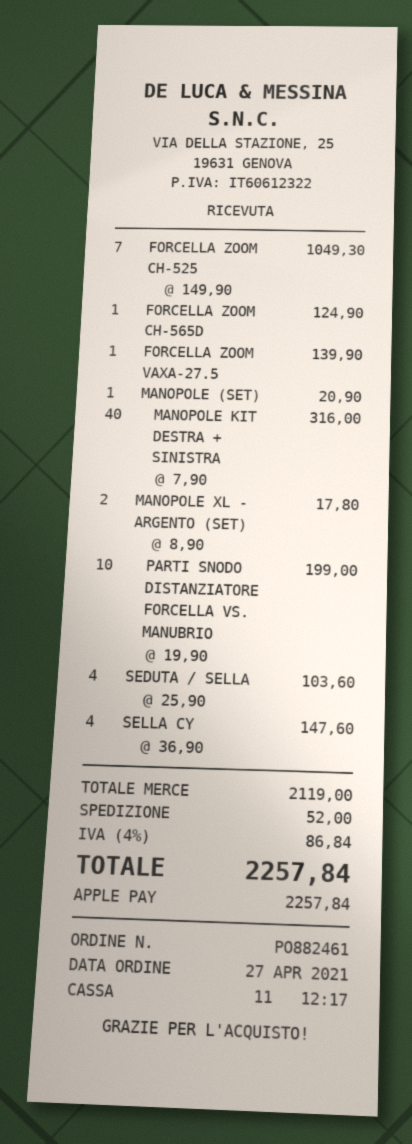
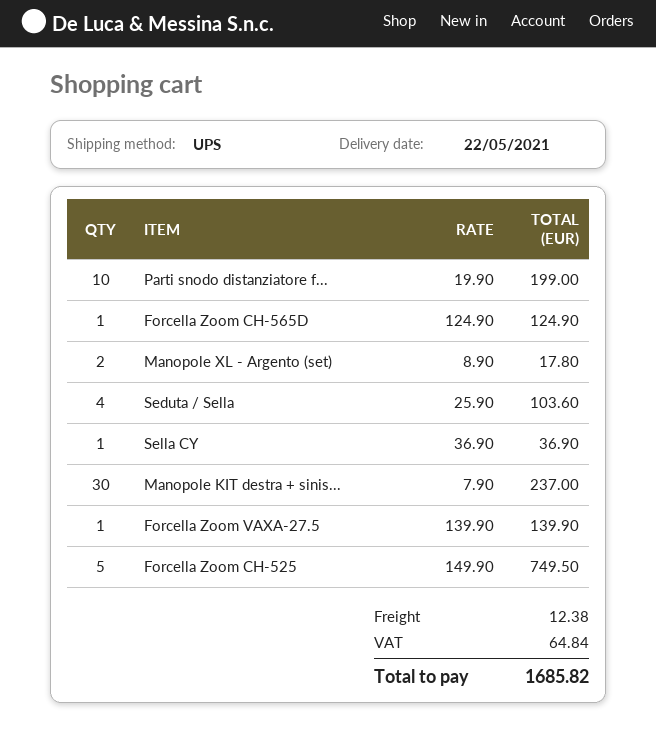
FORCELLA ZOOM CH-525: 7 x 149.90 = 1049.30 -> 5 x 149.90 = 749.50
MANOPOLE (SET): 1 x 20.90 = 20.90 -> none
MANOPOLE KIT DESTRA + SINISTRA: 40 x 7.90 = 316.00 -> 30 x 7.90 = 237.00
SELLA CY: 4 x 36.90 = 147.60 -> 1 x 36.90 = 36.90
shipping: 52.00 -> 12.38
tax: 86.84 -> 64.84
total: 2257.84 -> 1685.82

